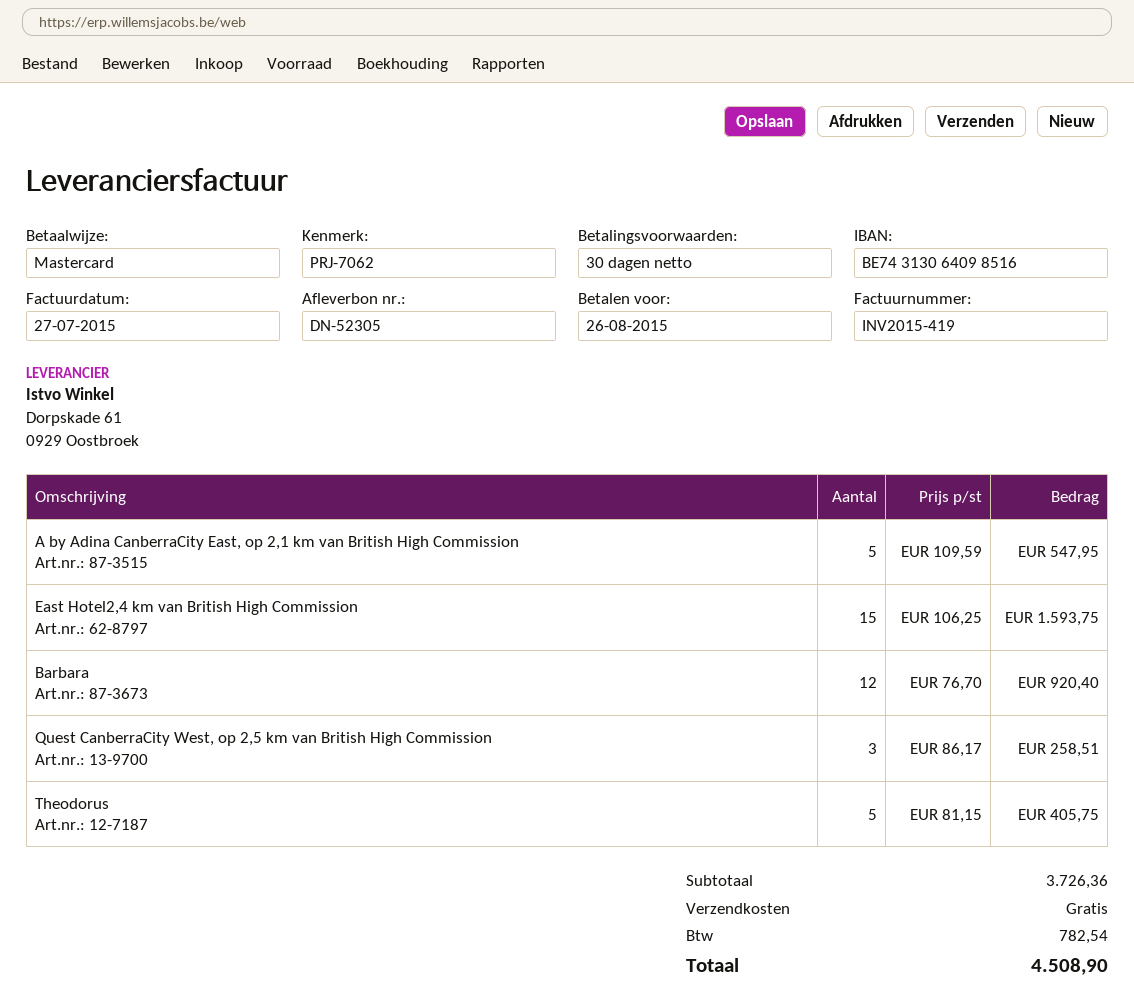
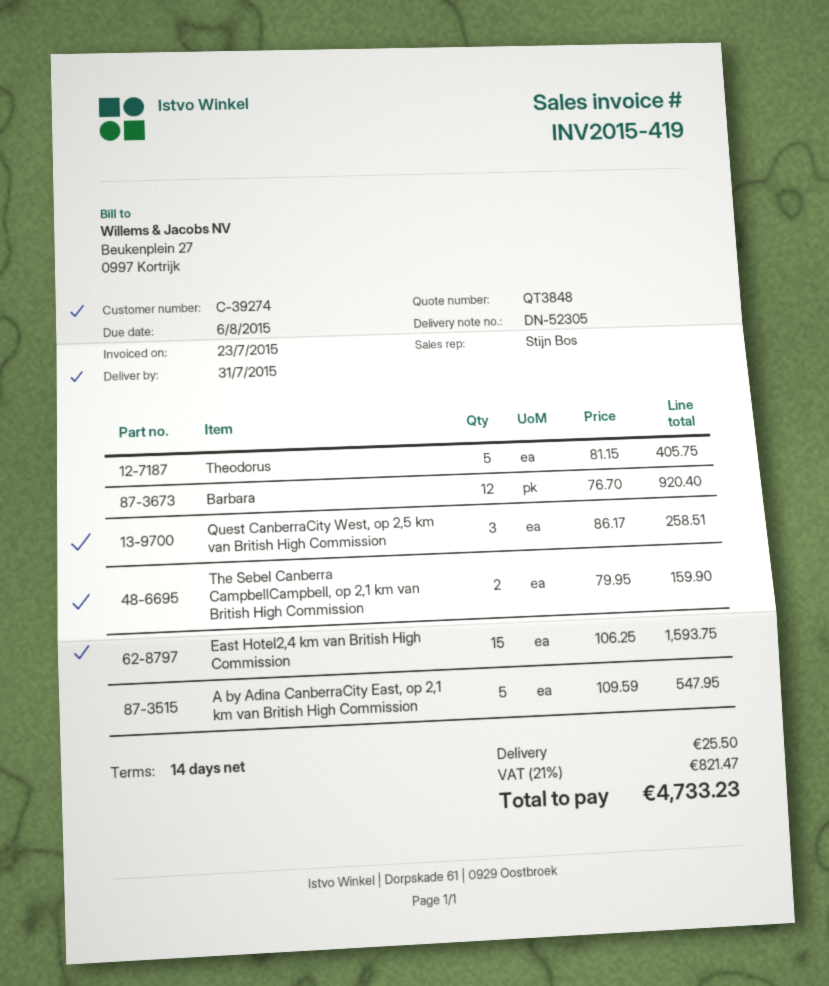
invoice date: 2015-07-27 -> 2015-07-23
payment terms: 30 days -> 14 days
due date: 2015-08-26 -> 2015-08-06
The Sebel Canberra CampbellCampbell, op 2,1 km van British High Commission: none -> 2 x 79.95 = 159.90
shipping: 0.00 -> 25.50
tax: 782.54 -> 821.47
total: 4508.90 -> 4733.23

